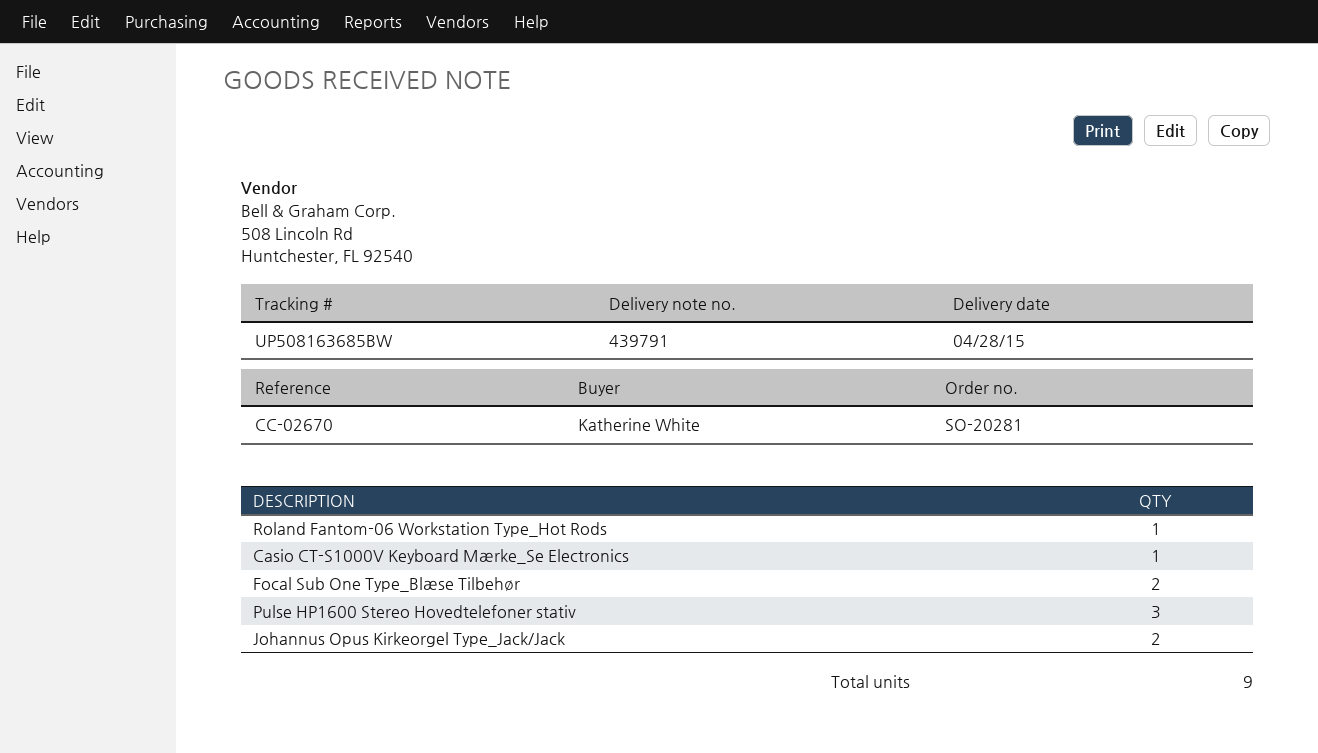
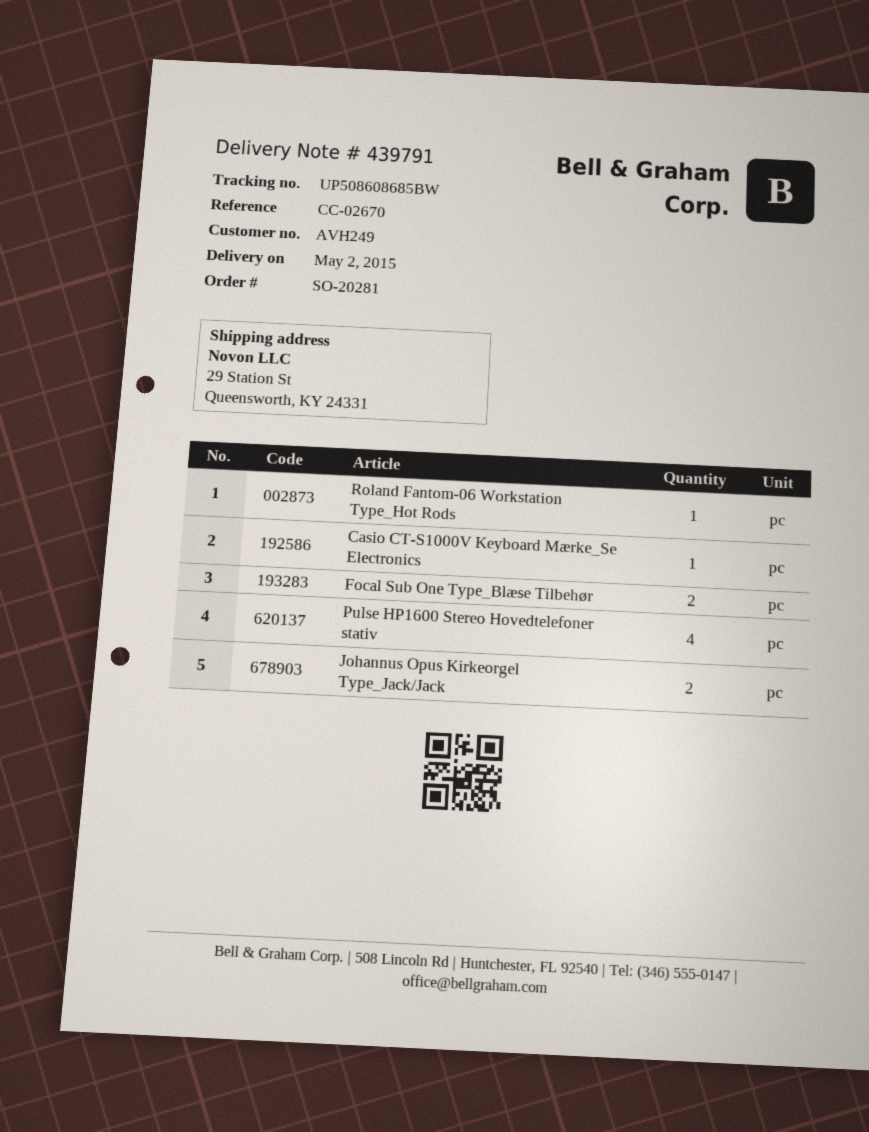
delivery date: 2015-04-28 -> 2015-05-02
tracking number: UP508163685BW -> UP508608685BW
Pulse HP1600 Stereo Hovedtelefoner stativ: 3 -> 4

